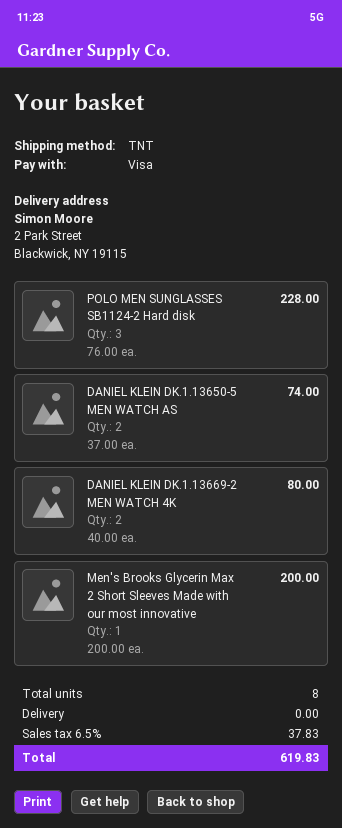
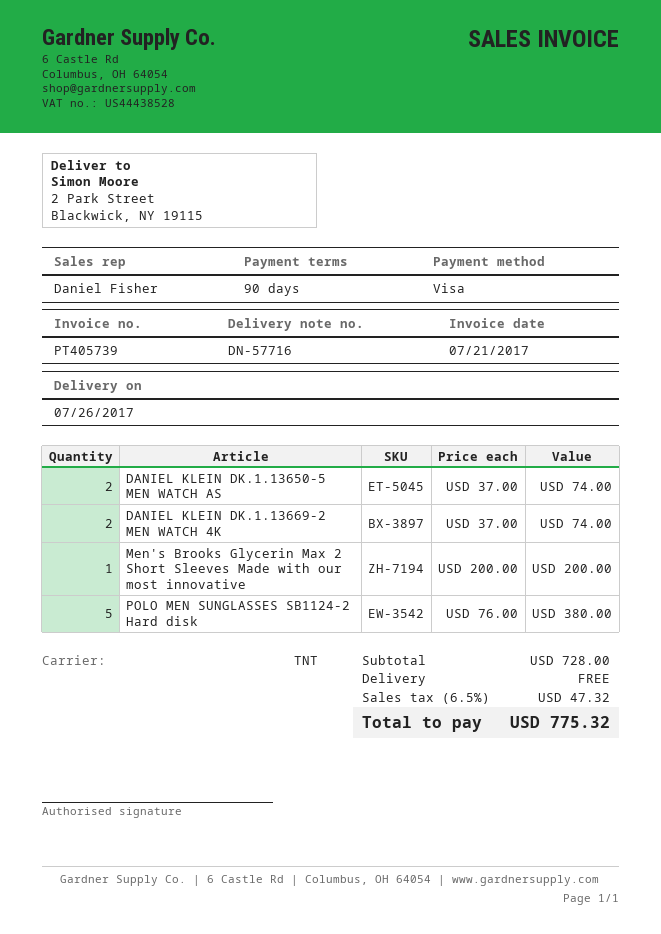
POLO MEN SUNGLASSES SB1124-2 Hard disk: 3 x 76.00 = 228.00 -> 5 x 76.00 = 380.00
DANIEL KLEIN DK.1.13669-2 MEN WATCH 4K: 2 x 40.00 = 80.00 -> 2 x 37.00 = 74.00
tax: 6.5% = 37.83 -> 6.5% = 47.32
total: 619.83 -> 775.32

